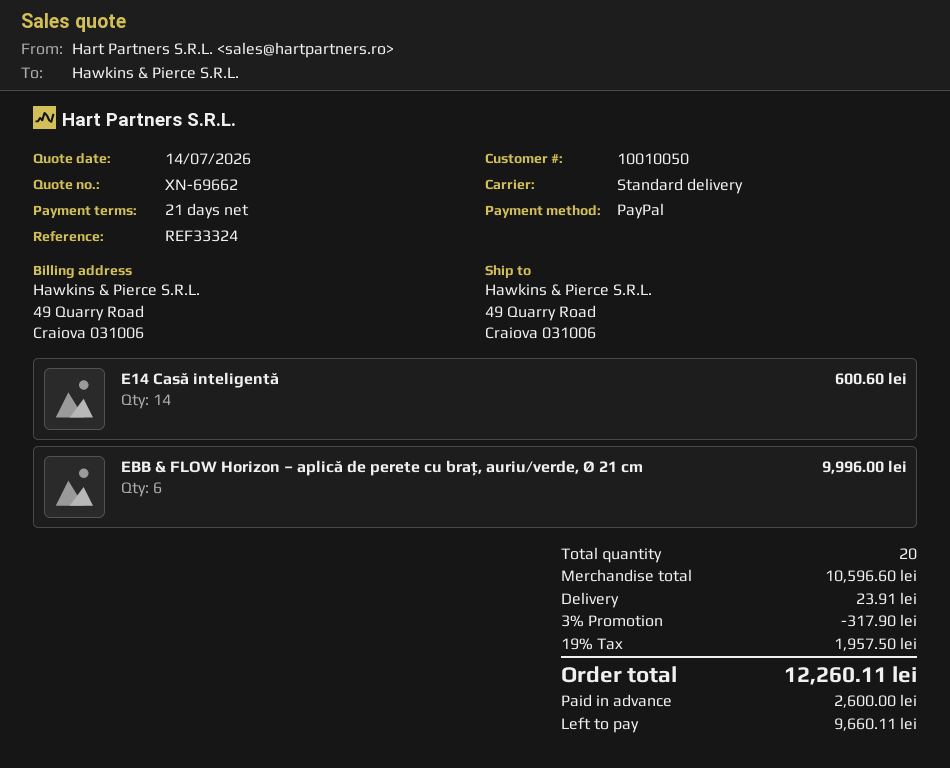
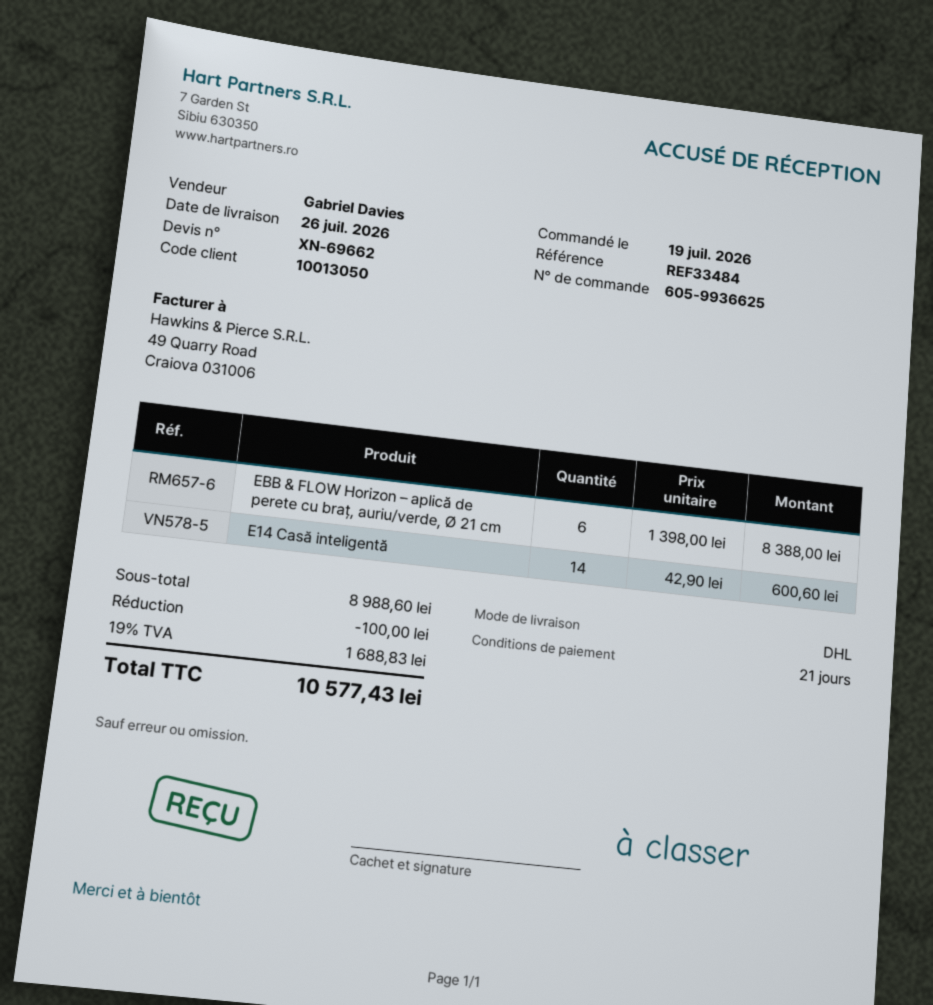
customer number: 10010050 -> 10013050
reference: REF33324 -> REF33484
shipping method: standard -> DHL
EBB & FLOW Horizon – aplică de perete cu braț, auriu/verde, Ø 21 cm: 6 for 9996.00 -> 6 for 8388.00
subtotal: 10596.60 -> 8988.60
discount: 317.90 -> 100.00
shipping: 23.91 -> none
tax: 19% = 1957.50 -> 19% = 1688.83
total: 12260.11 -> 10577.43

